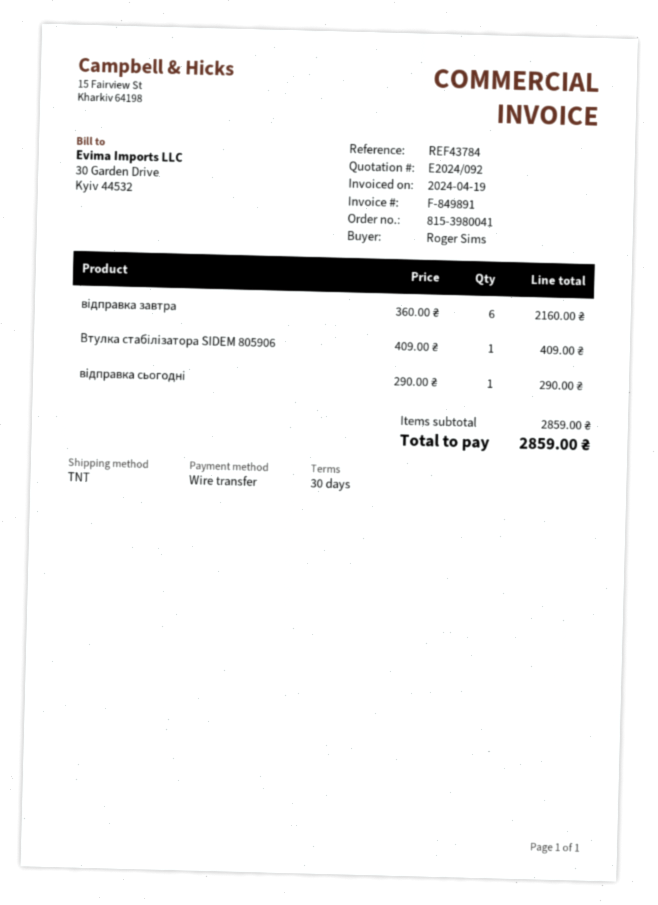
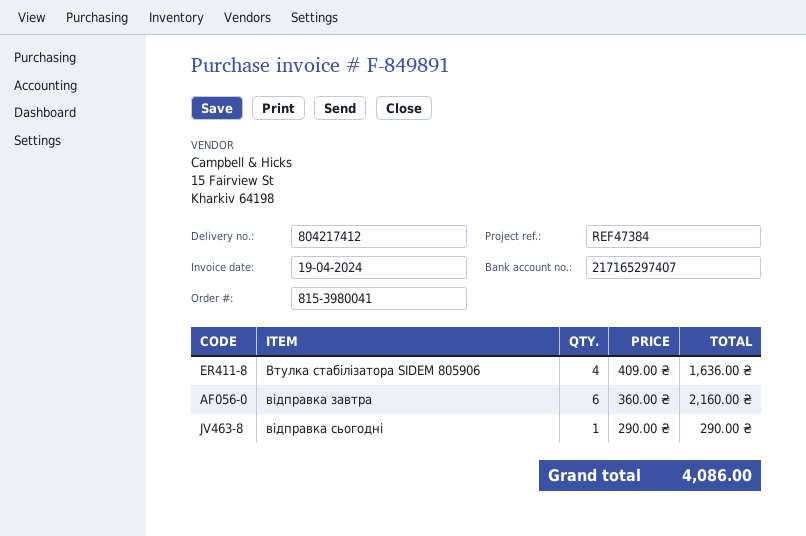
reference: REF43784 -> REF47384
Втулка стабілізатора SIDEM 805906: 1 x 409.00 = 409.00 -> 4 x 409.00 = 1636.00
total: 2859.00 -> 4086.00

